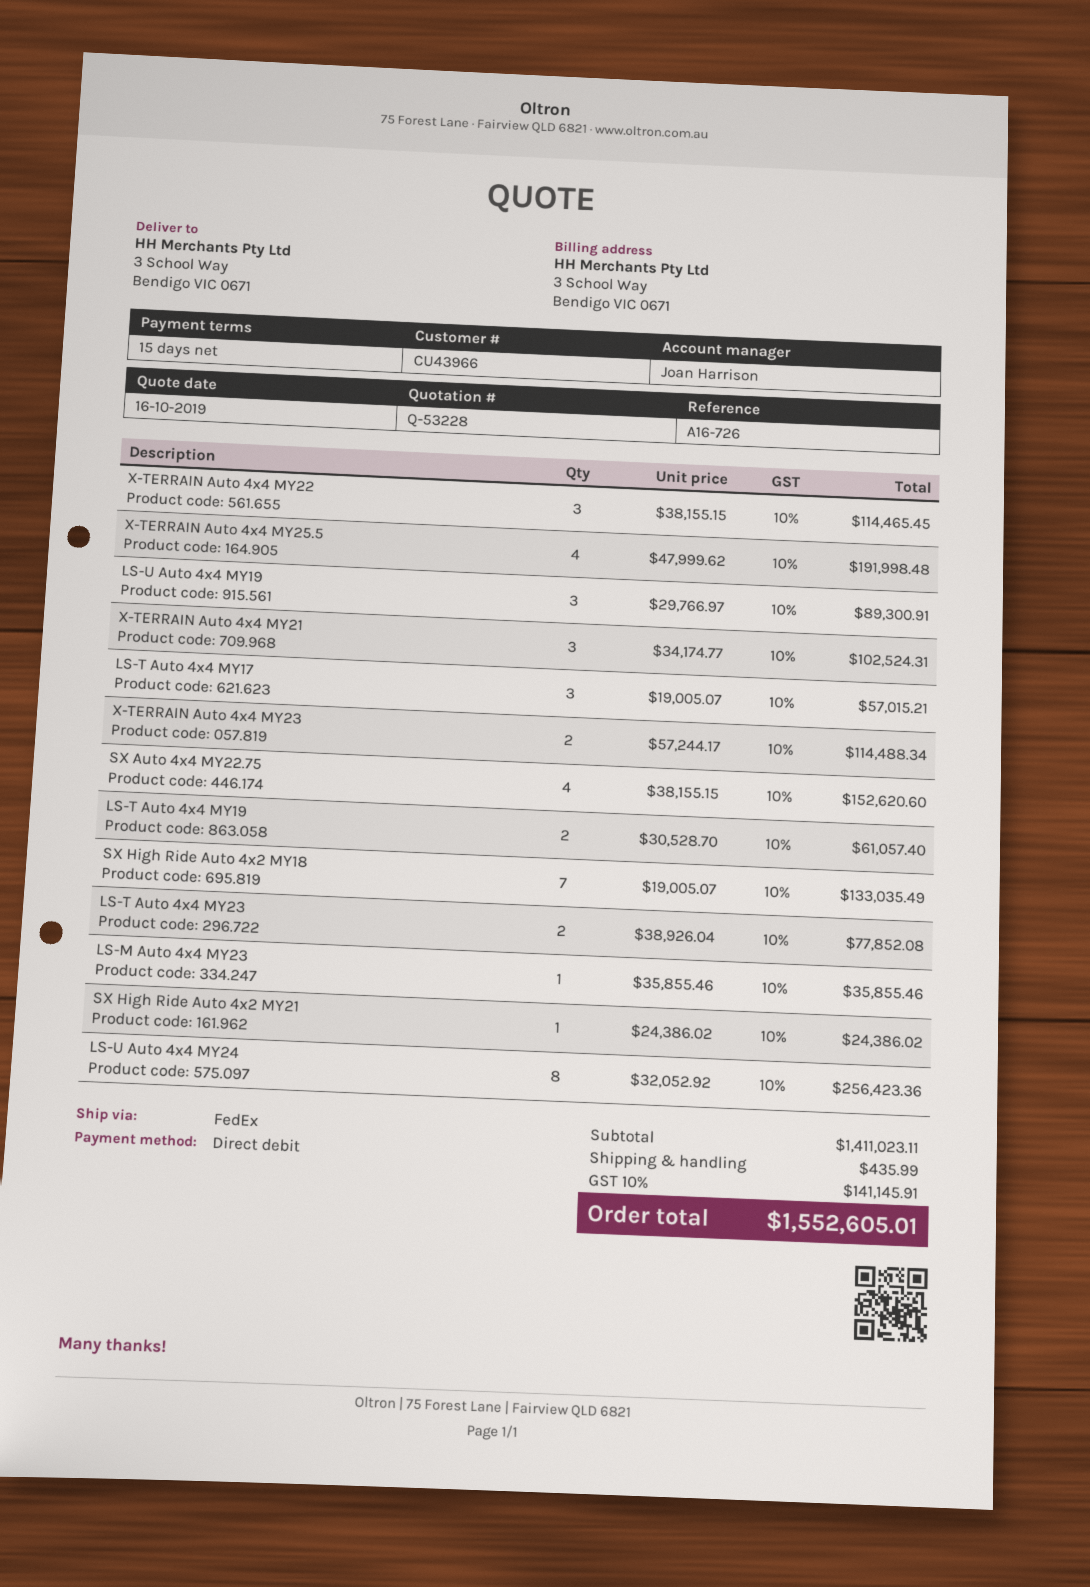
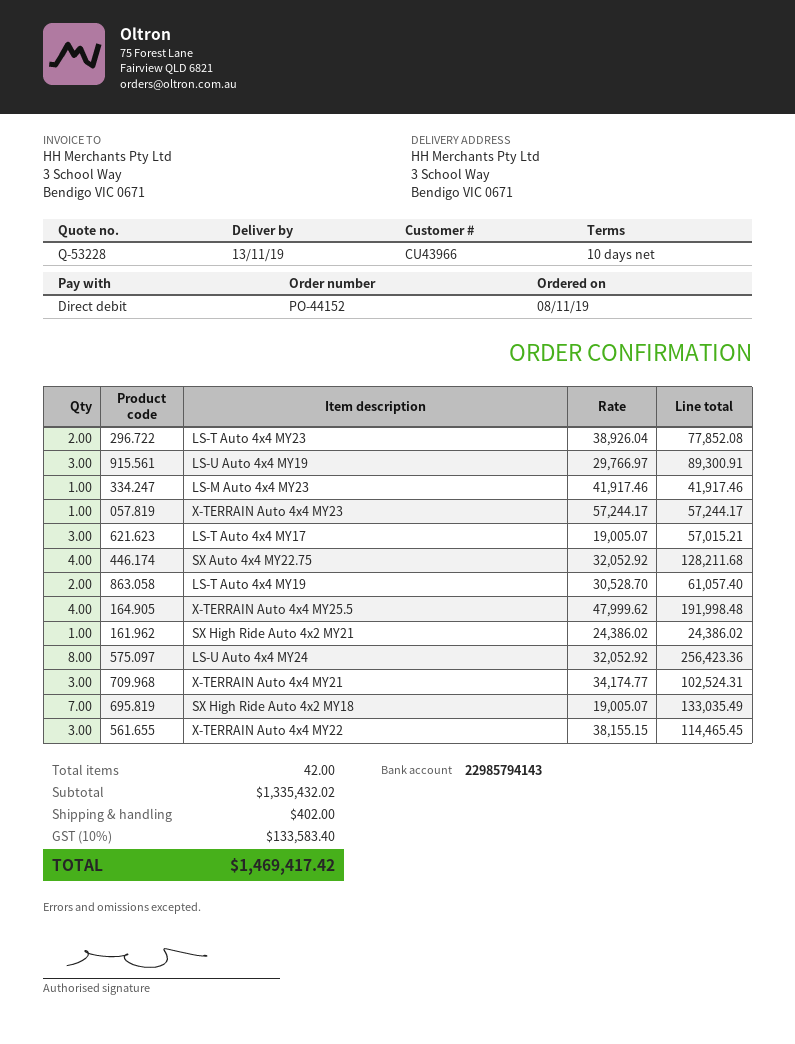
payment terms: 15 days -> 10 days
X-TERRAIN Auto 4x4 MY23: 2 x 57244.17 = 114488.34 -> 1 x 57244.17 = 57244.17
SX Auto 4x4 MY22.75: 4 x 38155.15 = 152620.60 -> 4 x 32052.92 = 128211.68
LS-M Auto 4x4 MY23: 1 x 35855.46 = 35855.46 -> 1 x 41917.46 = 41917.46
subtotal: 1411023.11 -> 1335432.02
shipping: 435.99 -> 402.00
tax: 10% = 141145.91 -> 10% = 133583.40
total: 1552605.01 -> 1469417.42

